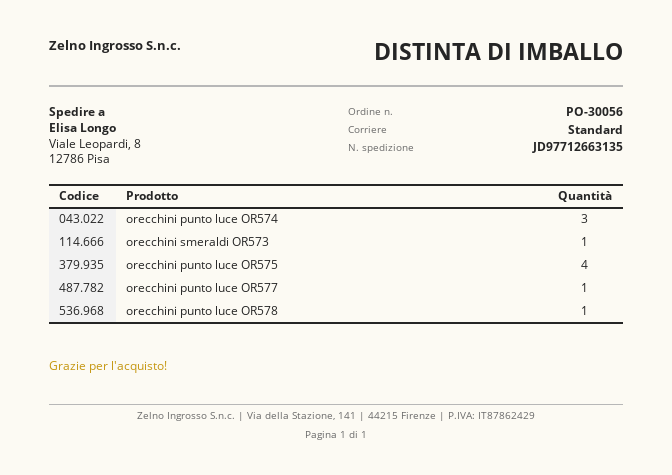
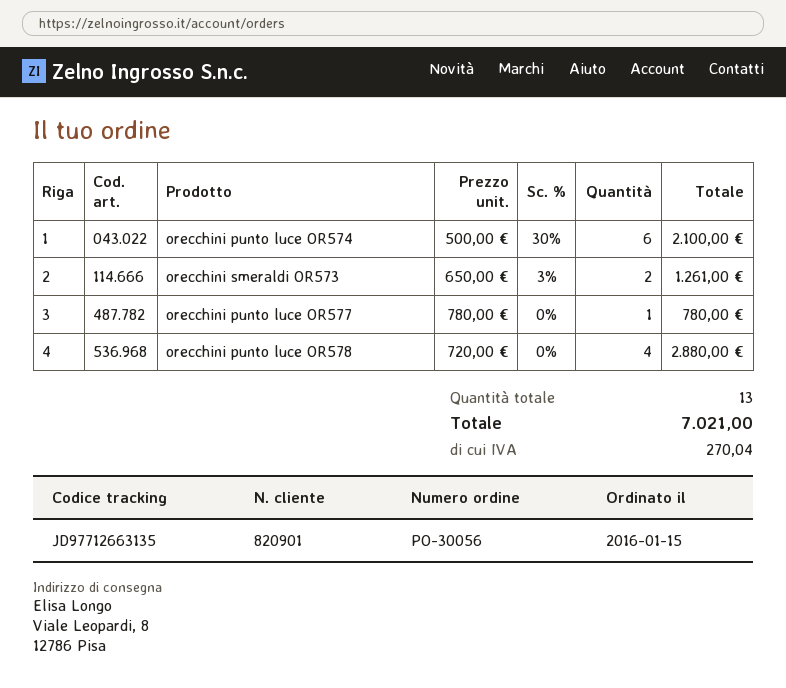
orecchini punto luce OR574: 3 -> 6
orecchini smeraldi OR573: 1 -> 2
orecchini punto luce OR575: 4 -> none
orecchini punto luce OR578: 1 -> 4

